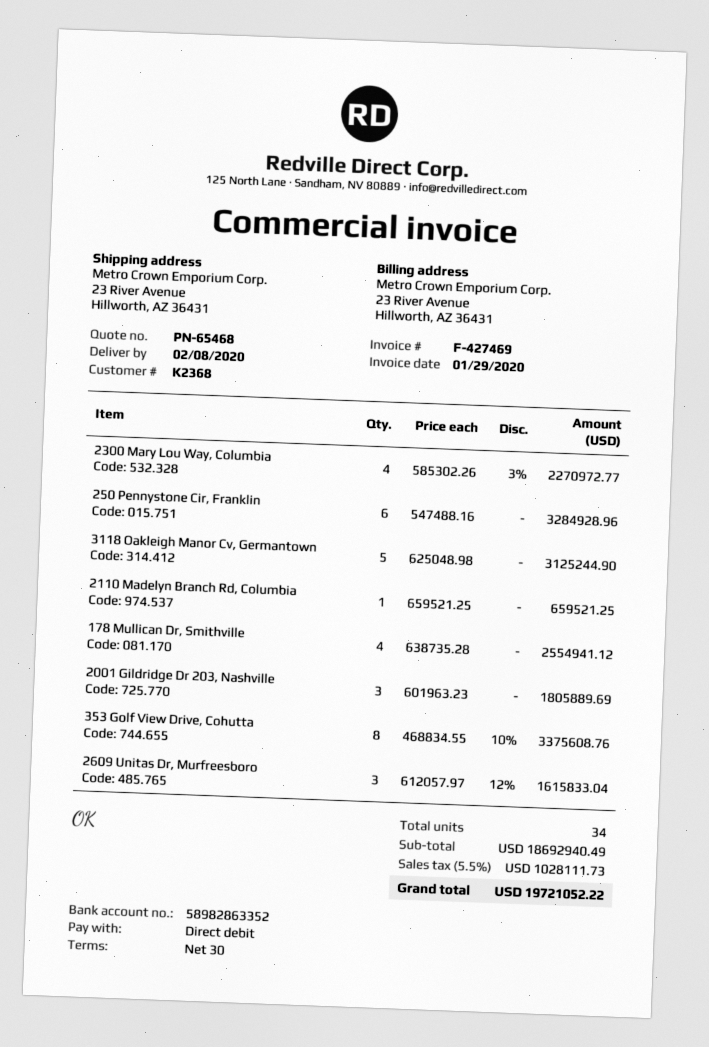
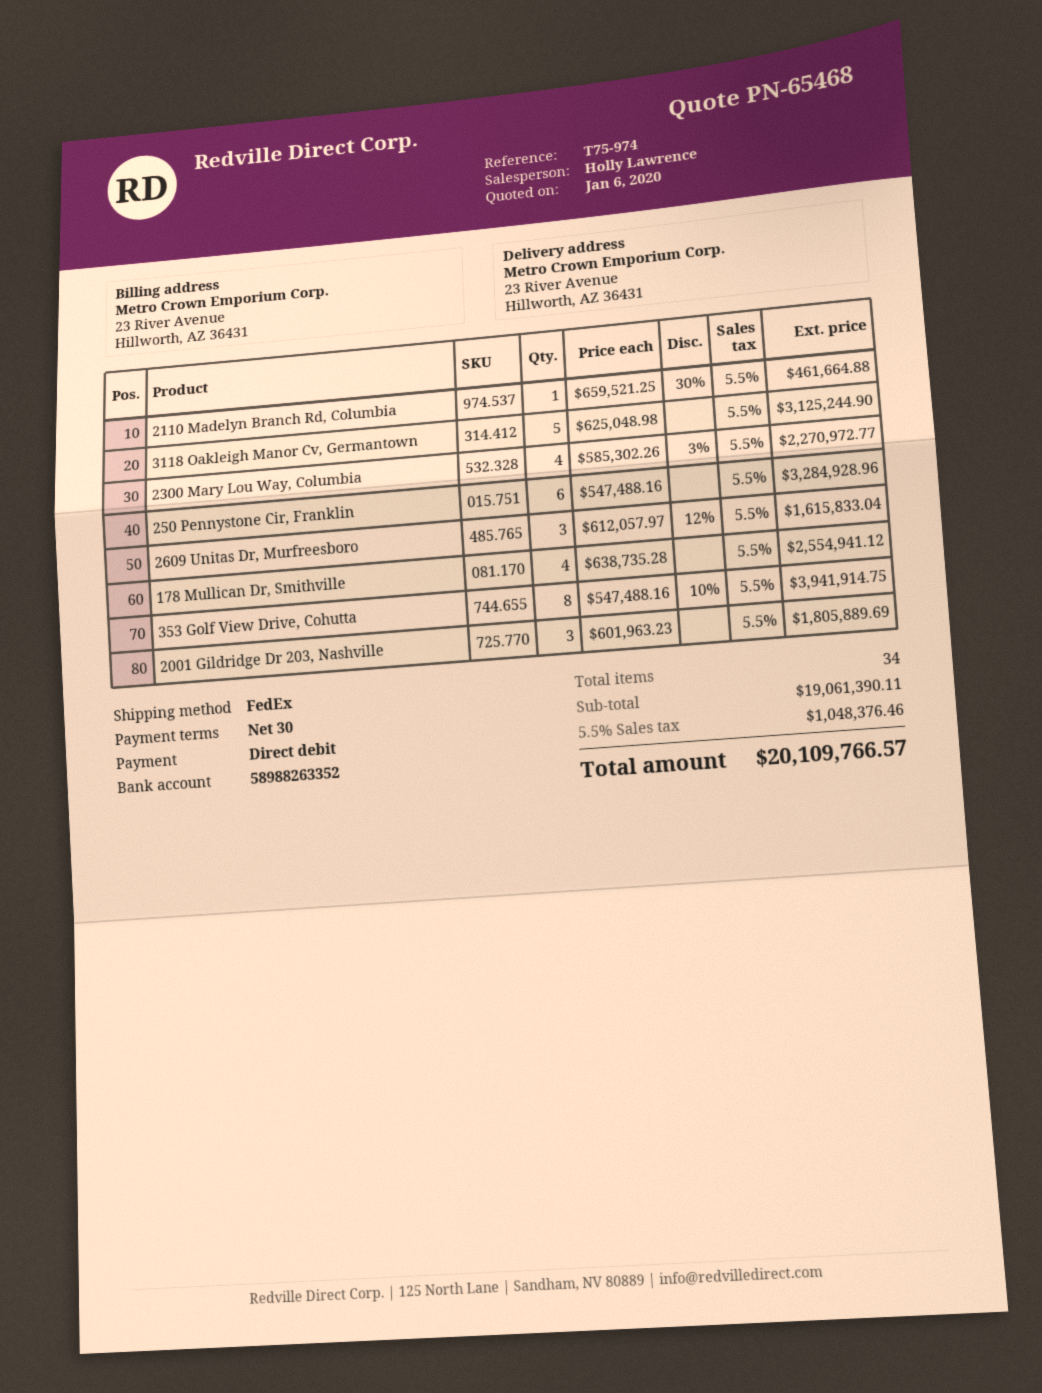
bank account: 58982863352 -> 58988263352
2110 Madelyn Branch Rd, Columbia: 1 x 659521.25 = 659521.25 -> 1 x 659521.25 - 30% = 461664.88
353 Golf View Drive, Cohutta: 8 x 468834.55 - 10% = 3375608.76 -> 8 x 547488.16 - 10% = 3941914.75
subtotal: 18692940.49 -> 19061390.11
tax: 5.5% = 1028111.73 -> 5.5% = 1048376.46
total: 19721052.22 -> 20109766.57

